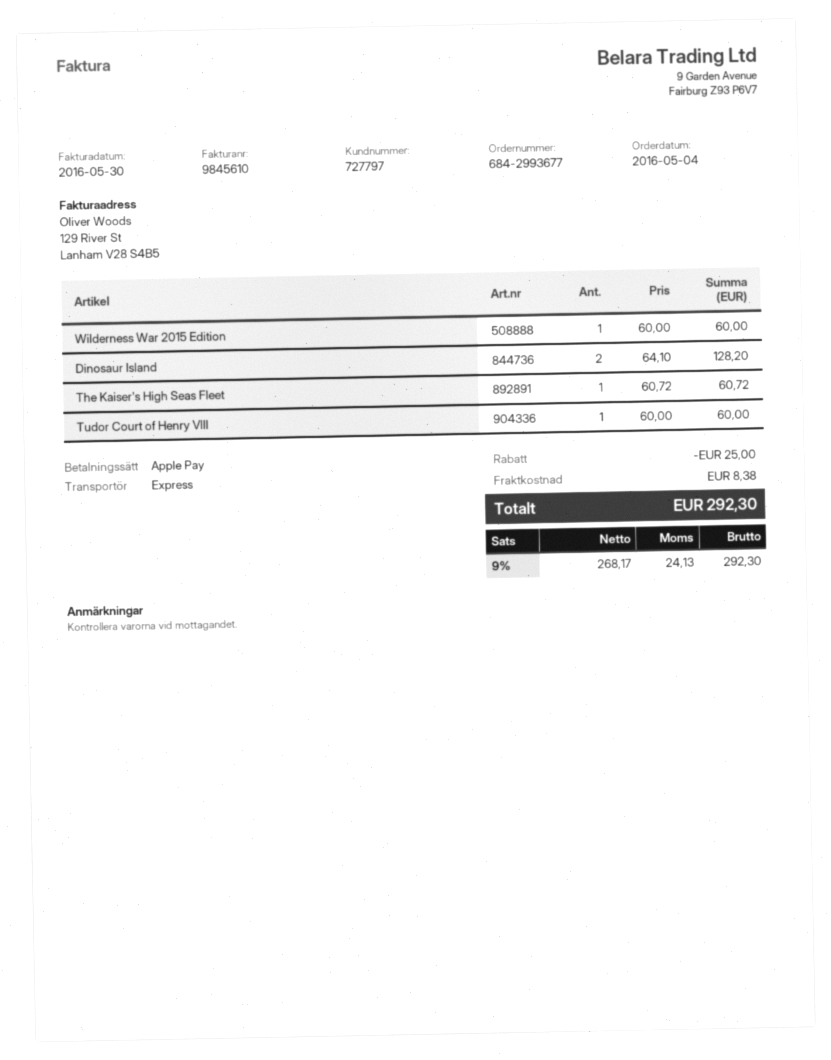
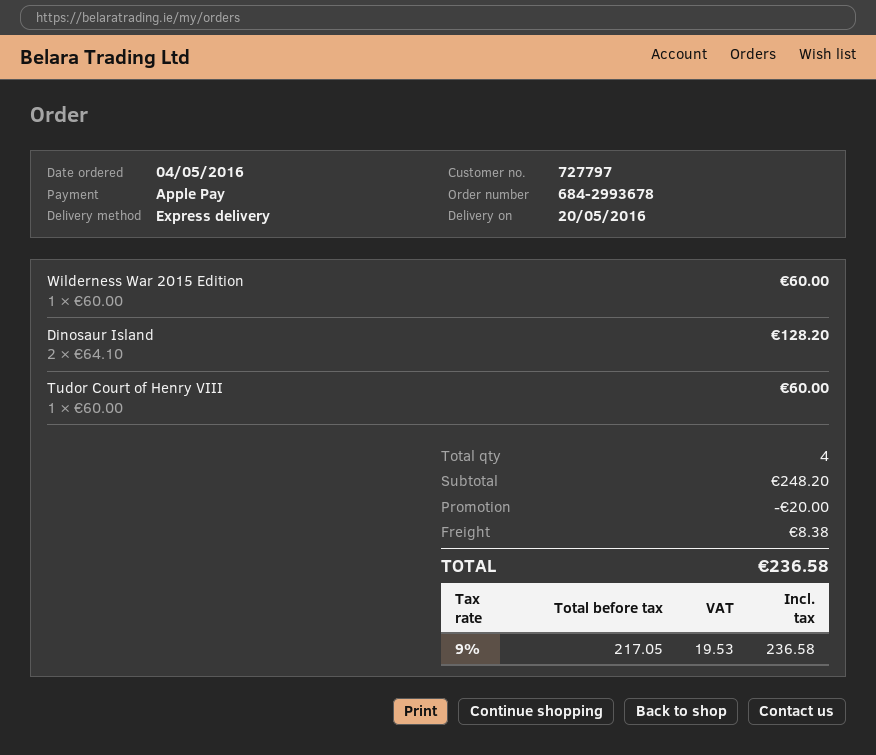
order number: 684-2993677 -> 684-2993678
The Kaiser's High Seas Fleet: 1 x 60.72 = 60.72 -> none
discount: 25.00 -> 20.00
net: 268.17 -> 217.05
tax: 9% = 24.13 -> 9% = 19.53
total: 292.30 -> 236.58

